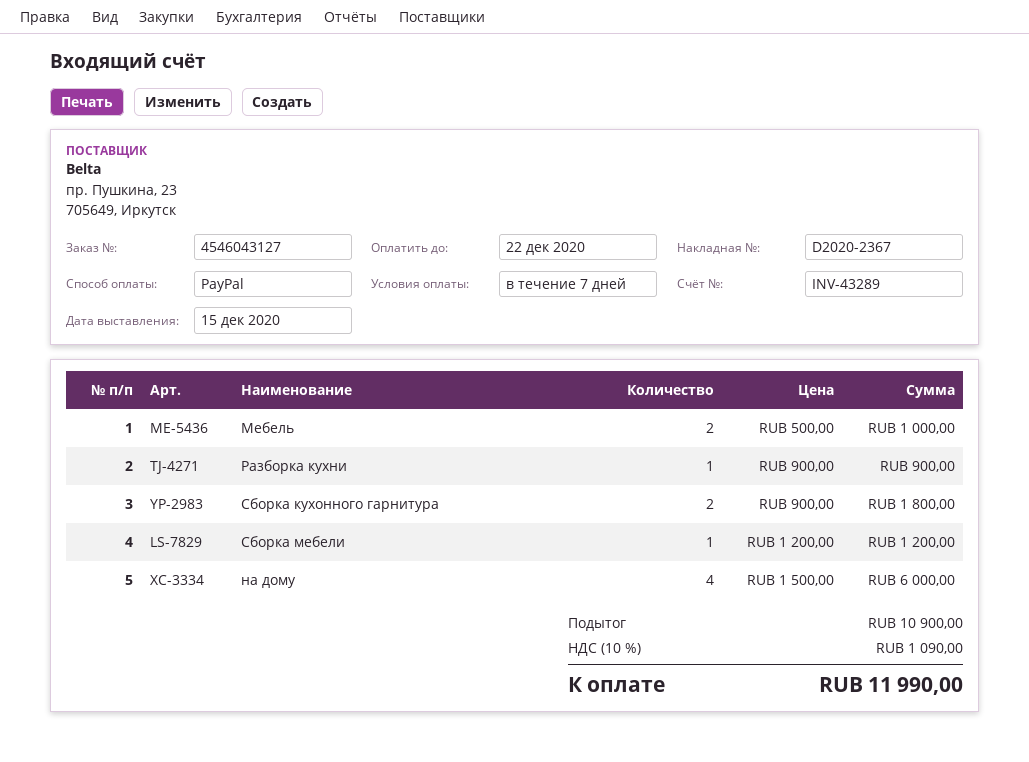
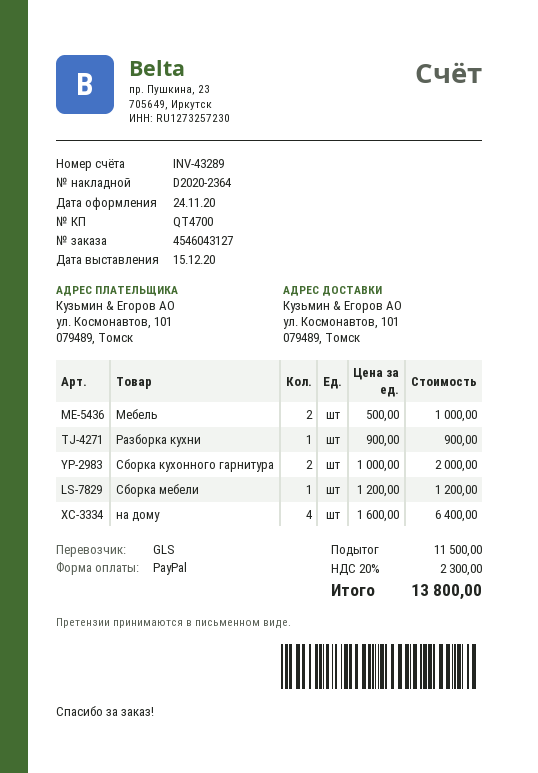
delivery note number: D2020-2367 -> D2020-2364
Сборка кухонного гарнитура: 2 x 900.00 = 1800.00 -> 2 x 1000.00 = 2000.00
на дому: 4 x 1500.00 = 6000.00 -> 4 x 1600.00 = 6400.00
subtotal: 10900.00 -> 11500.00
tax: 10% = 1090.00 -> 20% = 2300.00
total: 11990.00 -> 13800.00

